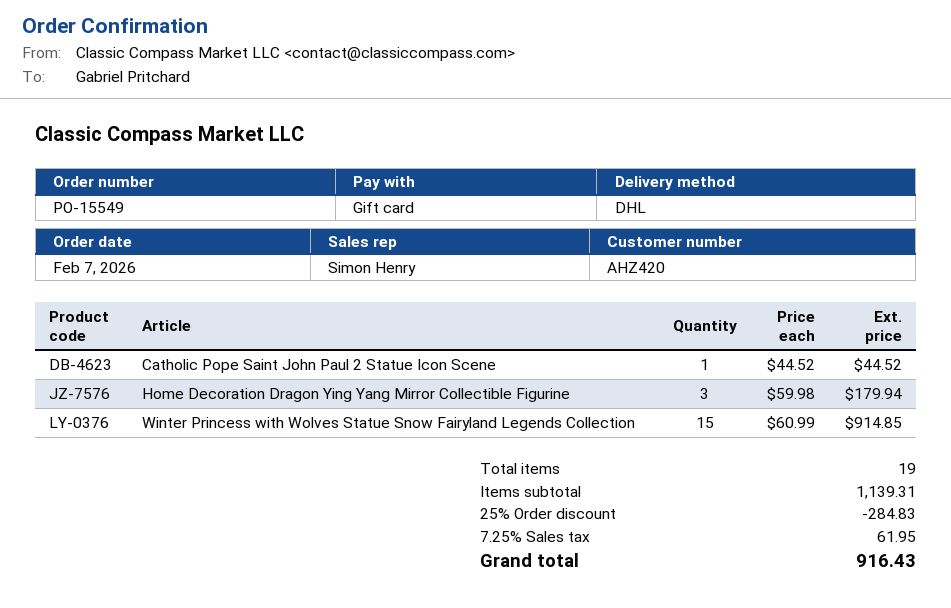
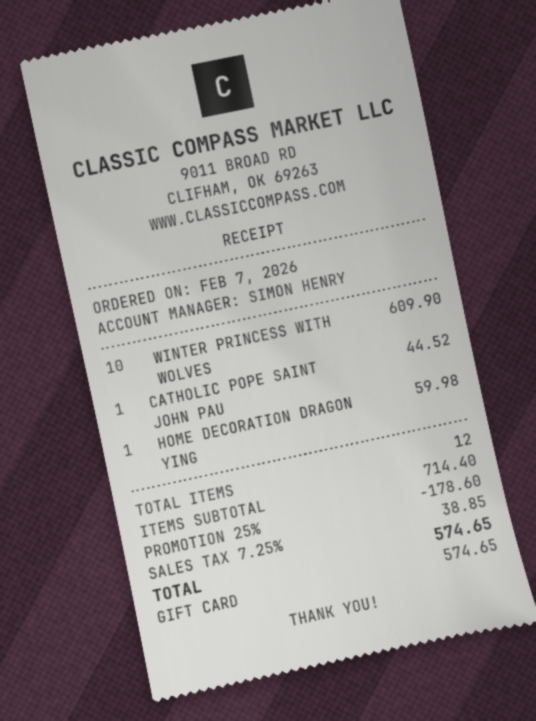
Home Decoration Dragon Ying Yang Mirror Collectible Figurine: 3 for 179.94 -> 1 for 59.98
Winter Princess with Wolves Statue Snow Fairyland Legends Collection: 15 for 914.85 -> 10 for 609.90
total quantity: 19 -> 12
subtotal: 1139.31 -> 714.40
discount: 25% = 284.83 -> 25% = 178.60
tax: 7.25% = 61.95 -> 7.25% = 38.85
total: 916.43 -> 574.65

